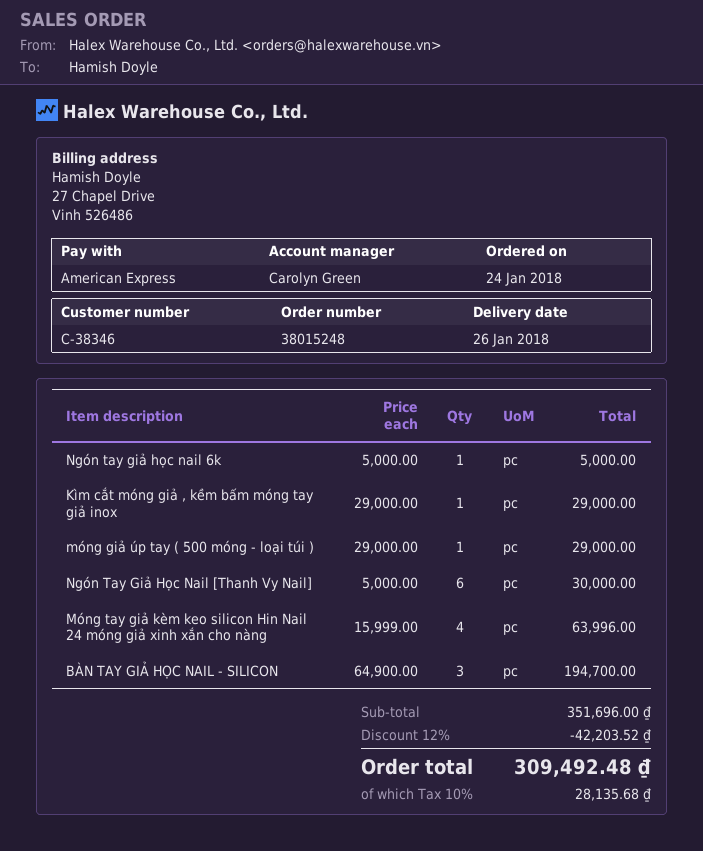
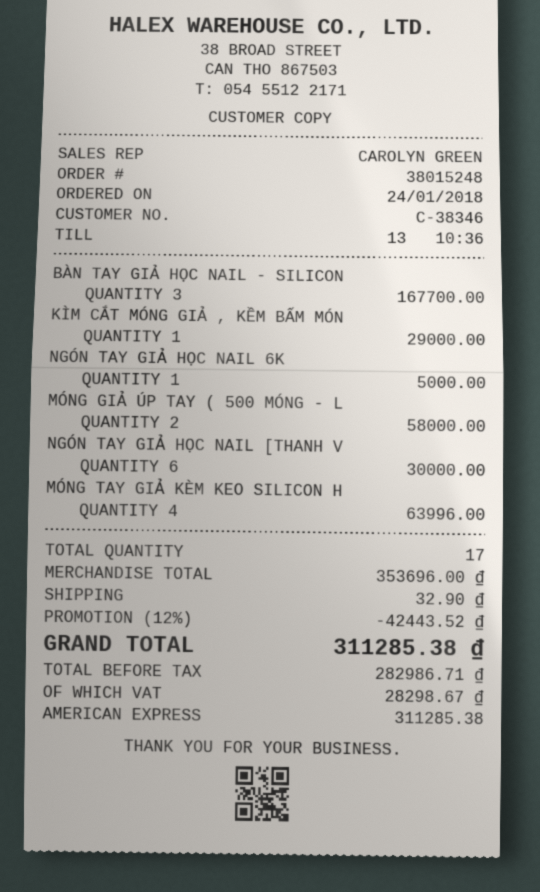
móng giả úp tay ( 500 móng - loại túi ): 1 for 29000.00 -> 2 for 58000.00
BÀN TAY GIẢ HỌC NAIL - SILICON: 3 for 194700.00 -> 3 for 167700.00
subtotal: 351696.00 -> 353696.00
discount: 12% = 42203.52 -> 12% = 42443.52
shipping: none -> 32.90
tax: 28135.68 -> 28298.67
total: 309492.48 -> 311285.38

